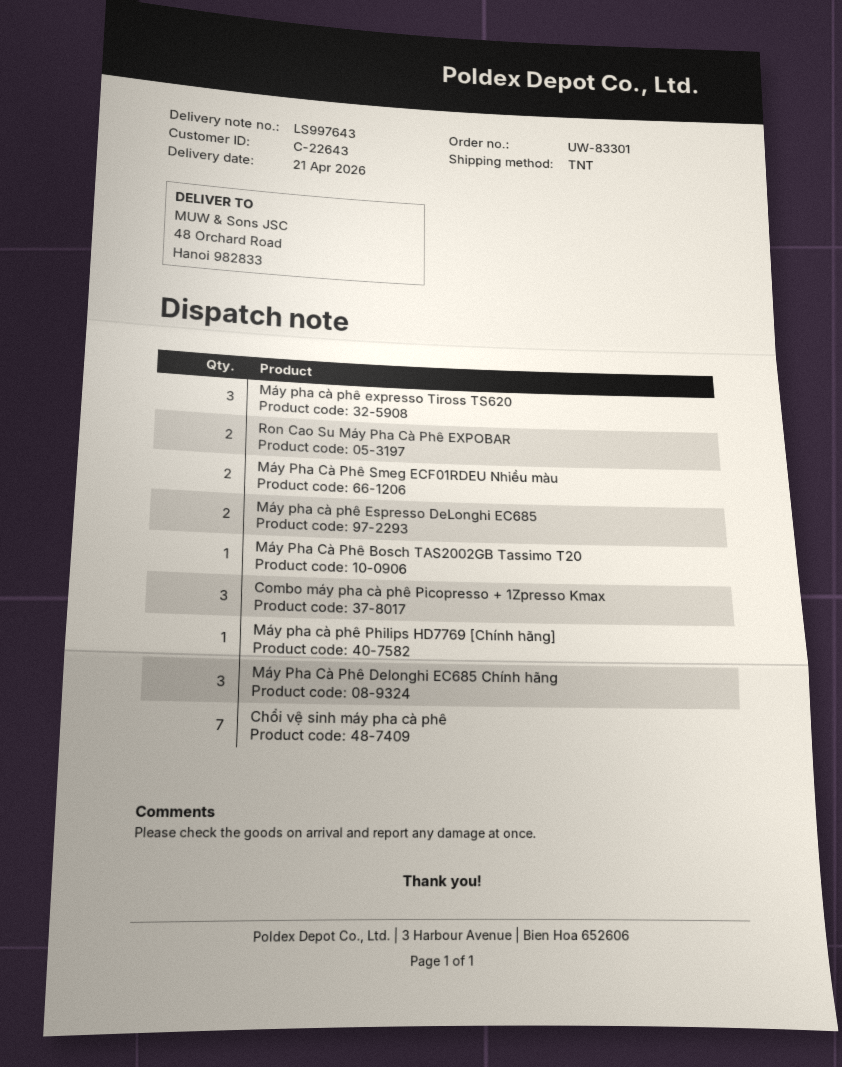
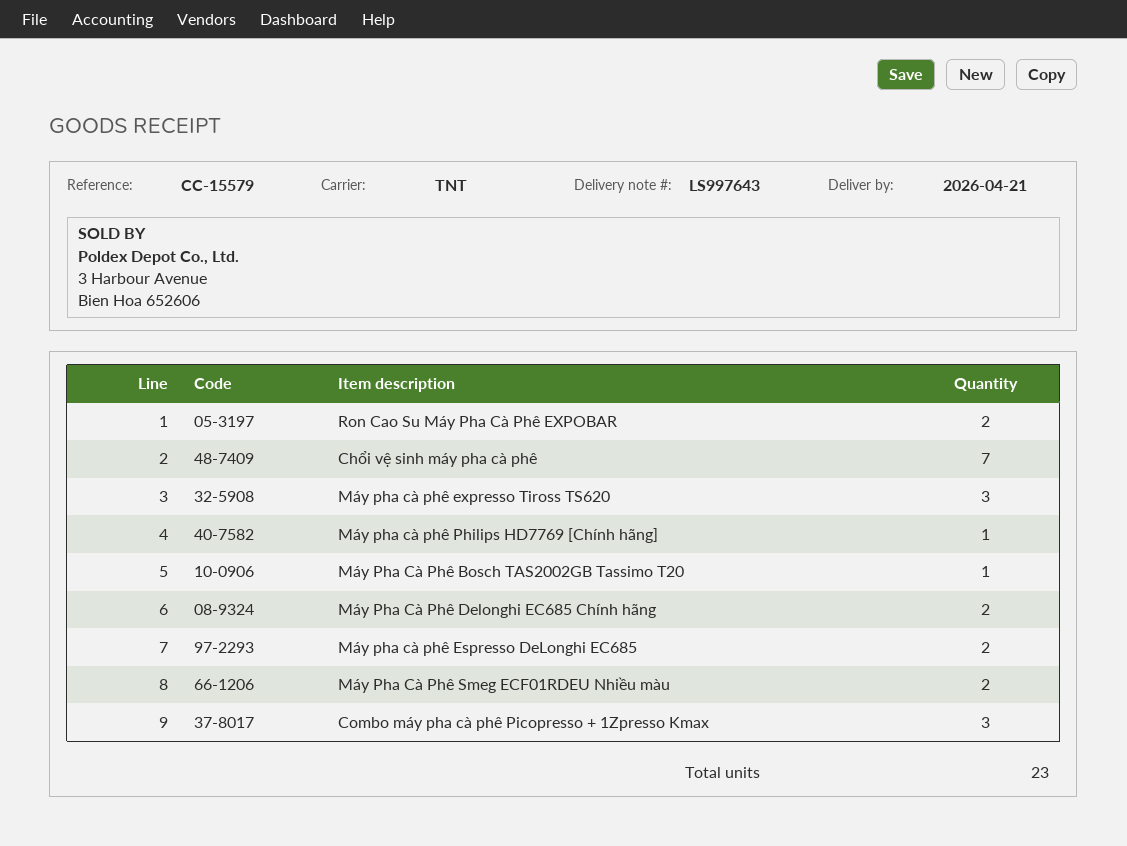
Máy Pha Cà Phê Delonghi EC685 Chính hãng: 3 -> 2

